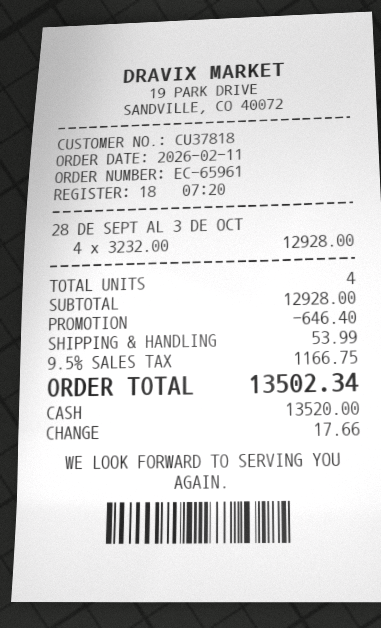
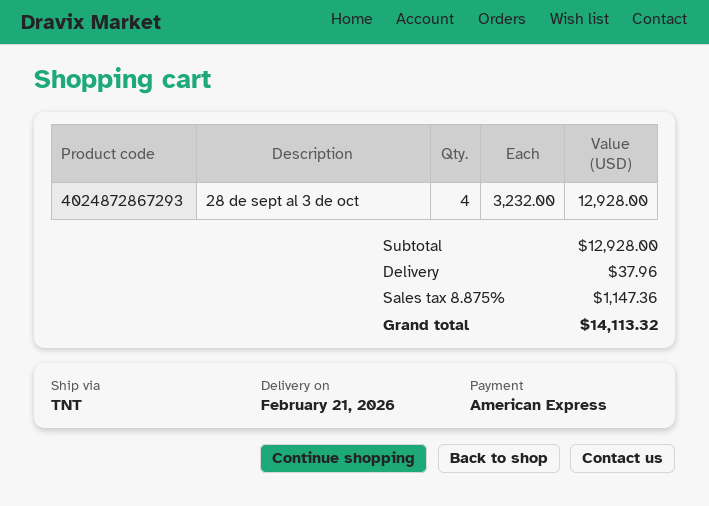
payment method: cash -> American Express
discount: 646.40 -> none
shipping: 53.99 -> 37.96
tax: 9.5% = 1166.75 -> 8.875% = 1147.36
total: 13502.34 -> 14113.32

